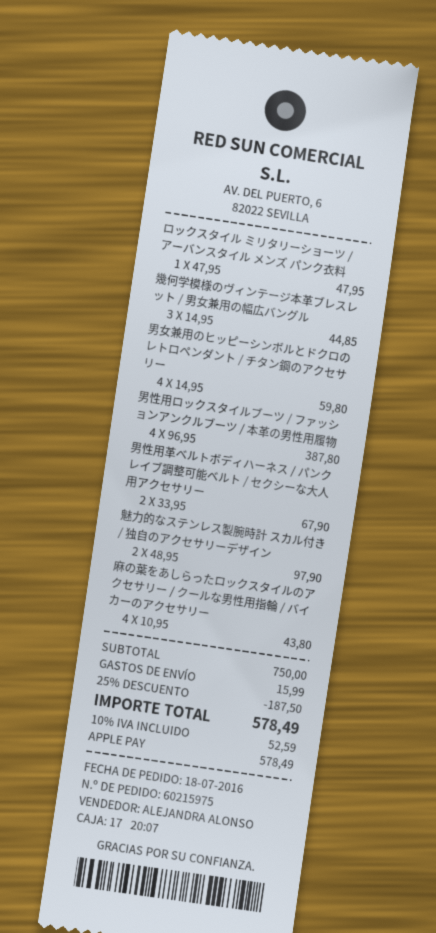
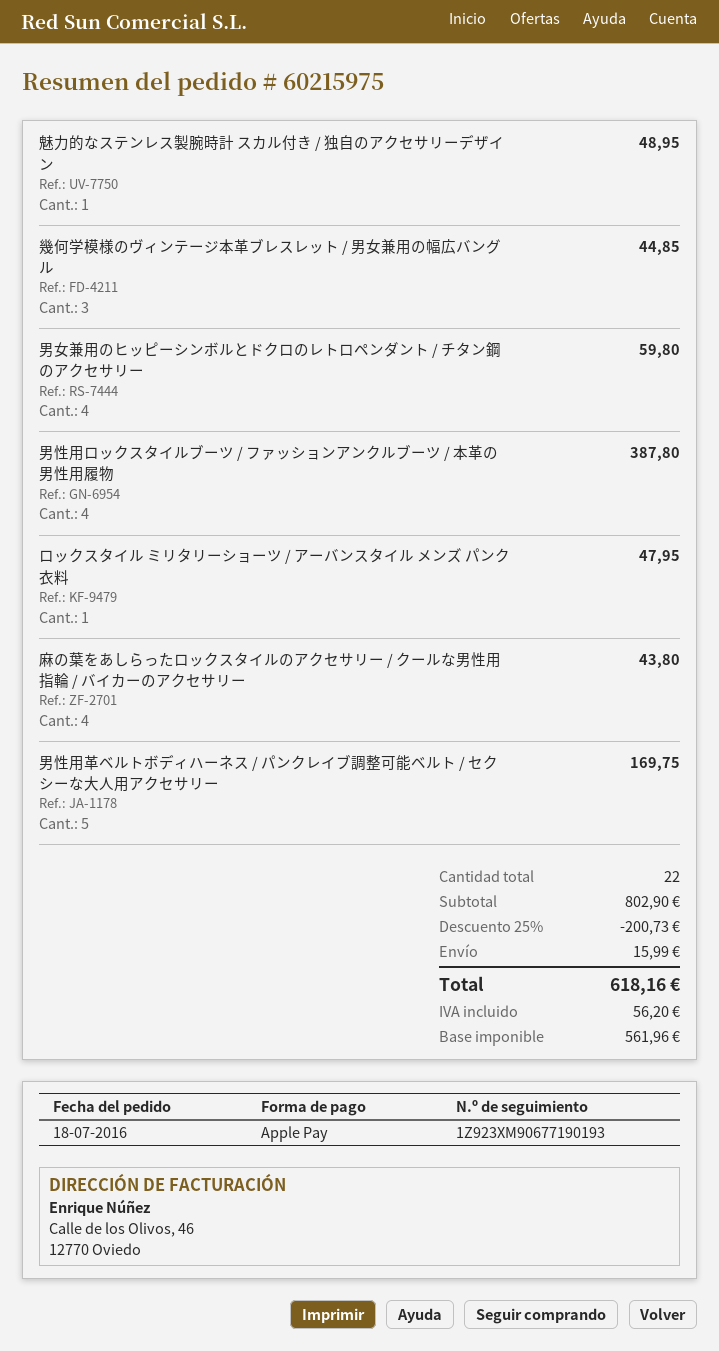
男性用革ベルトボディハーネス / パンクレイブ調整可能ベルト / セクシーな大人用アクセサリー: 2 for 67.90 -> 5 for 169.75
魅力的なステンレス製腕時計 スカル付き / 独自のアクセサリーデザイン: 2 for 97.90 -> 1 for 48.95
subtotal: 750.00 -> 802.90
discount: 25% = 187.50 -> 25% = 200.73
tax: 52.59 -> 56.20
total: 578.49 -> 618.16

